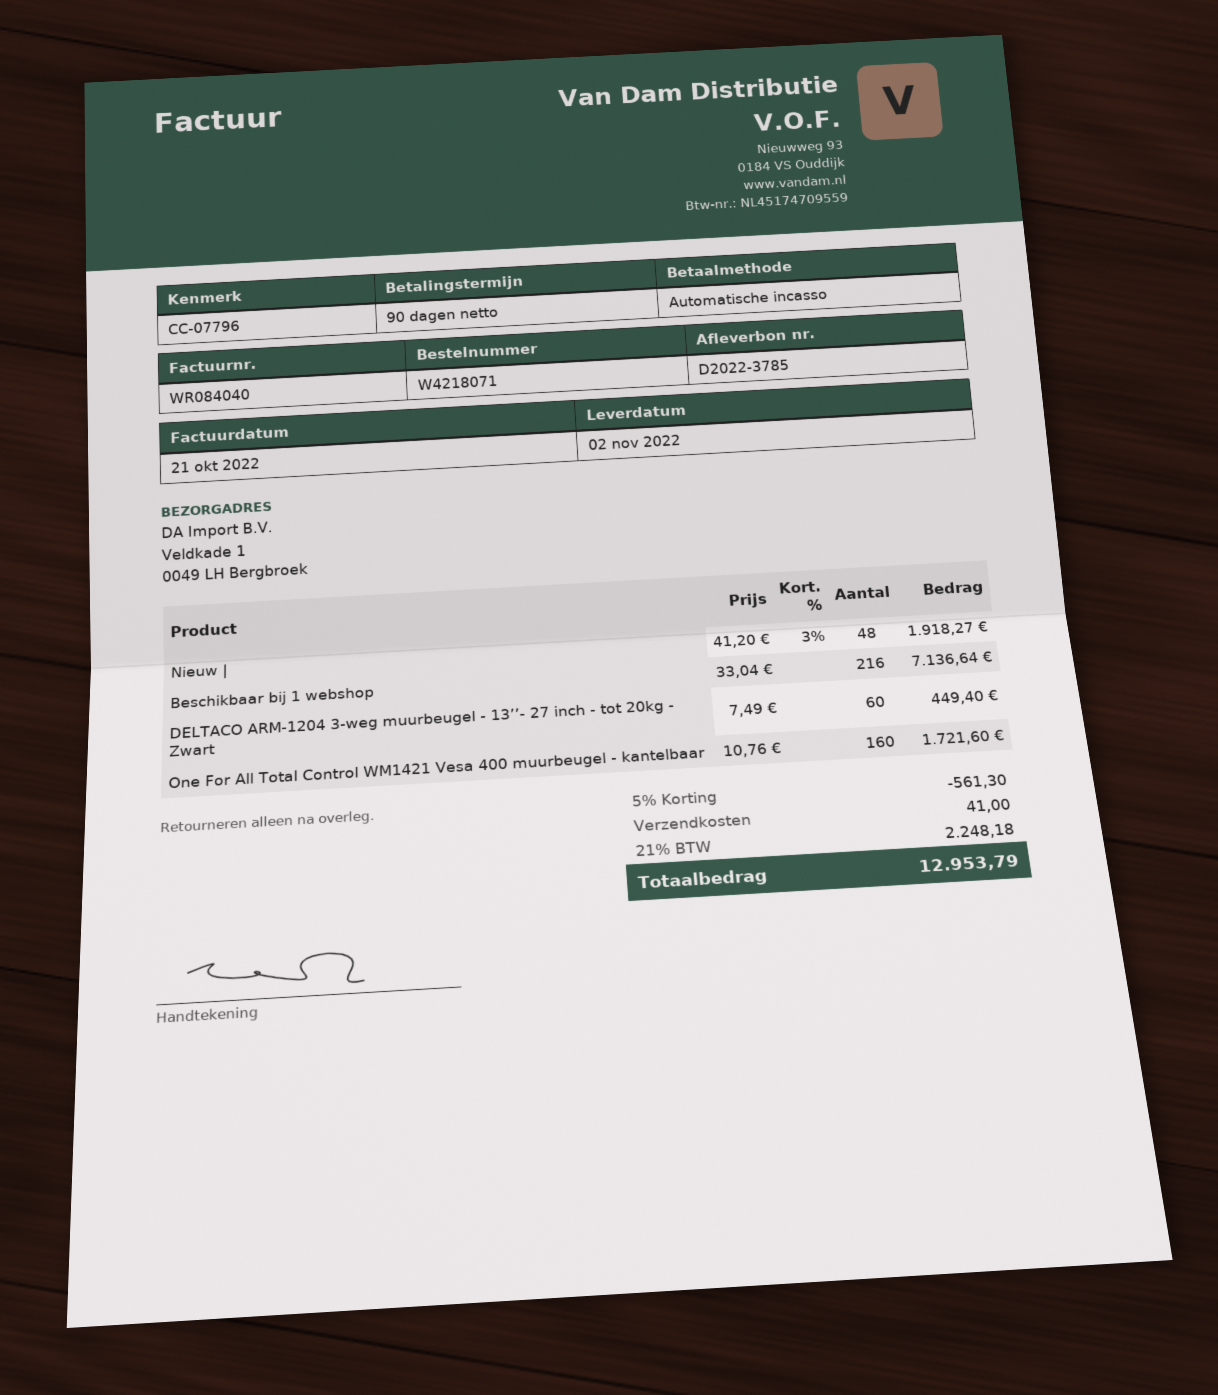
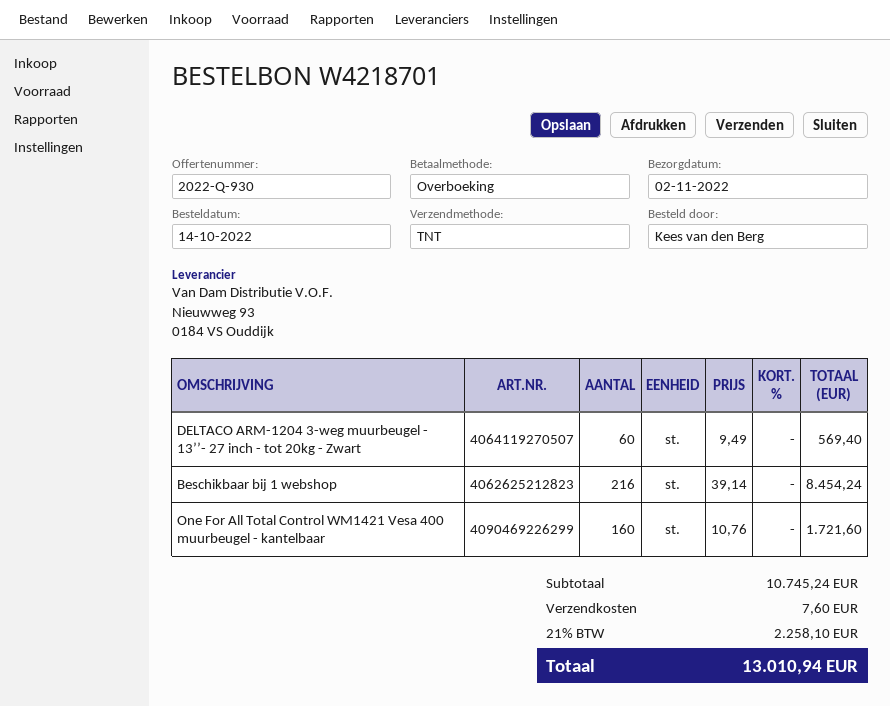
order number: W4218071 -> W4218701
payment method: direct debit -> bank transfer
Nieuw |: 48 x 41.20 - 3% = 1918.27 -> none
Beschikbaar bij 1 webshop: 216 x 33.04 = 7136.64 -> 216 x 39.14 = 8454.24
DELTACO ARM-1204 3-weg muurbeugel - 13’’- 27 inch - tot 20kg - Zwart: 60 x 7.49 = 449.40 -> 60 x 9.49 = 569.40
discount: 5% = 561.30 -> none
shipping: 41.00 -> 7.60
tax: 21% = 2248.18 -> 21% = 2258.10
total: 12953.79 -> 13010.94

